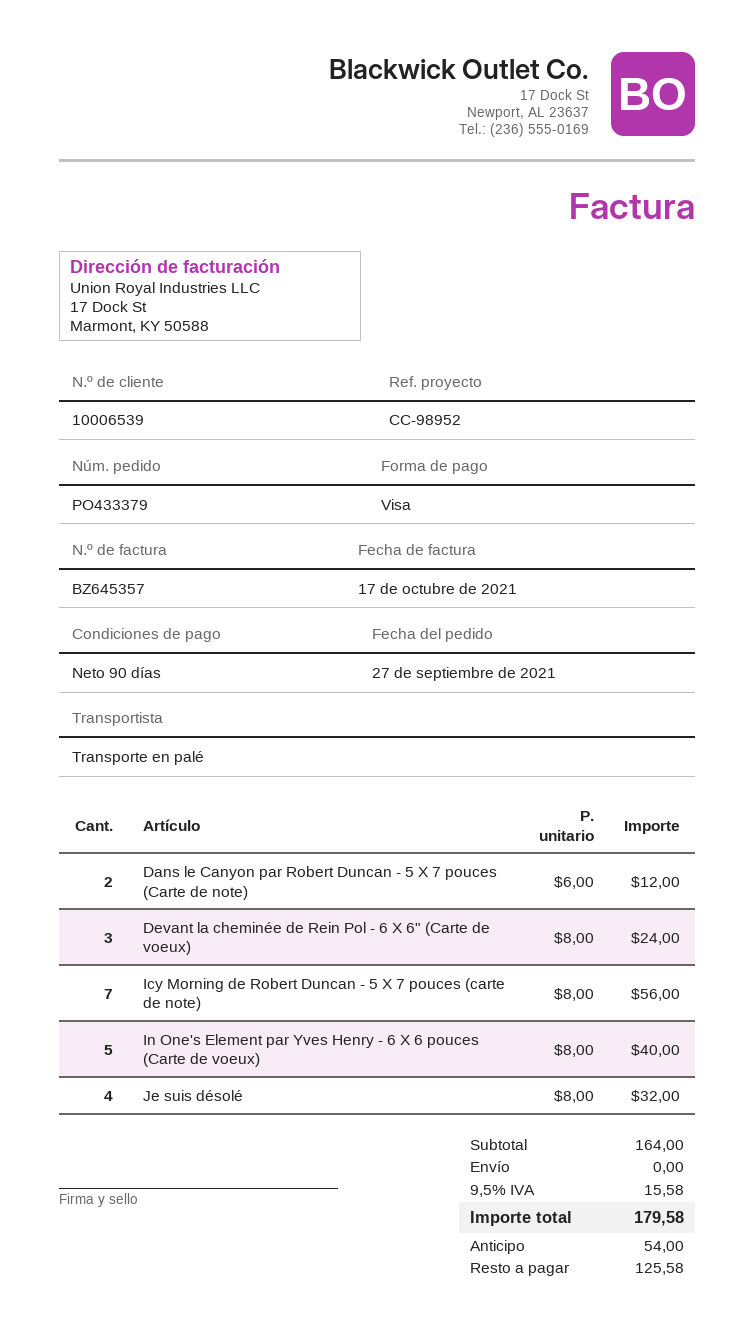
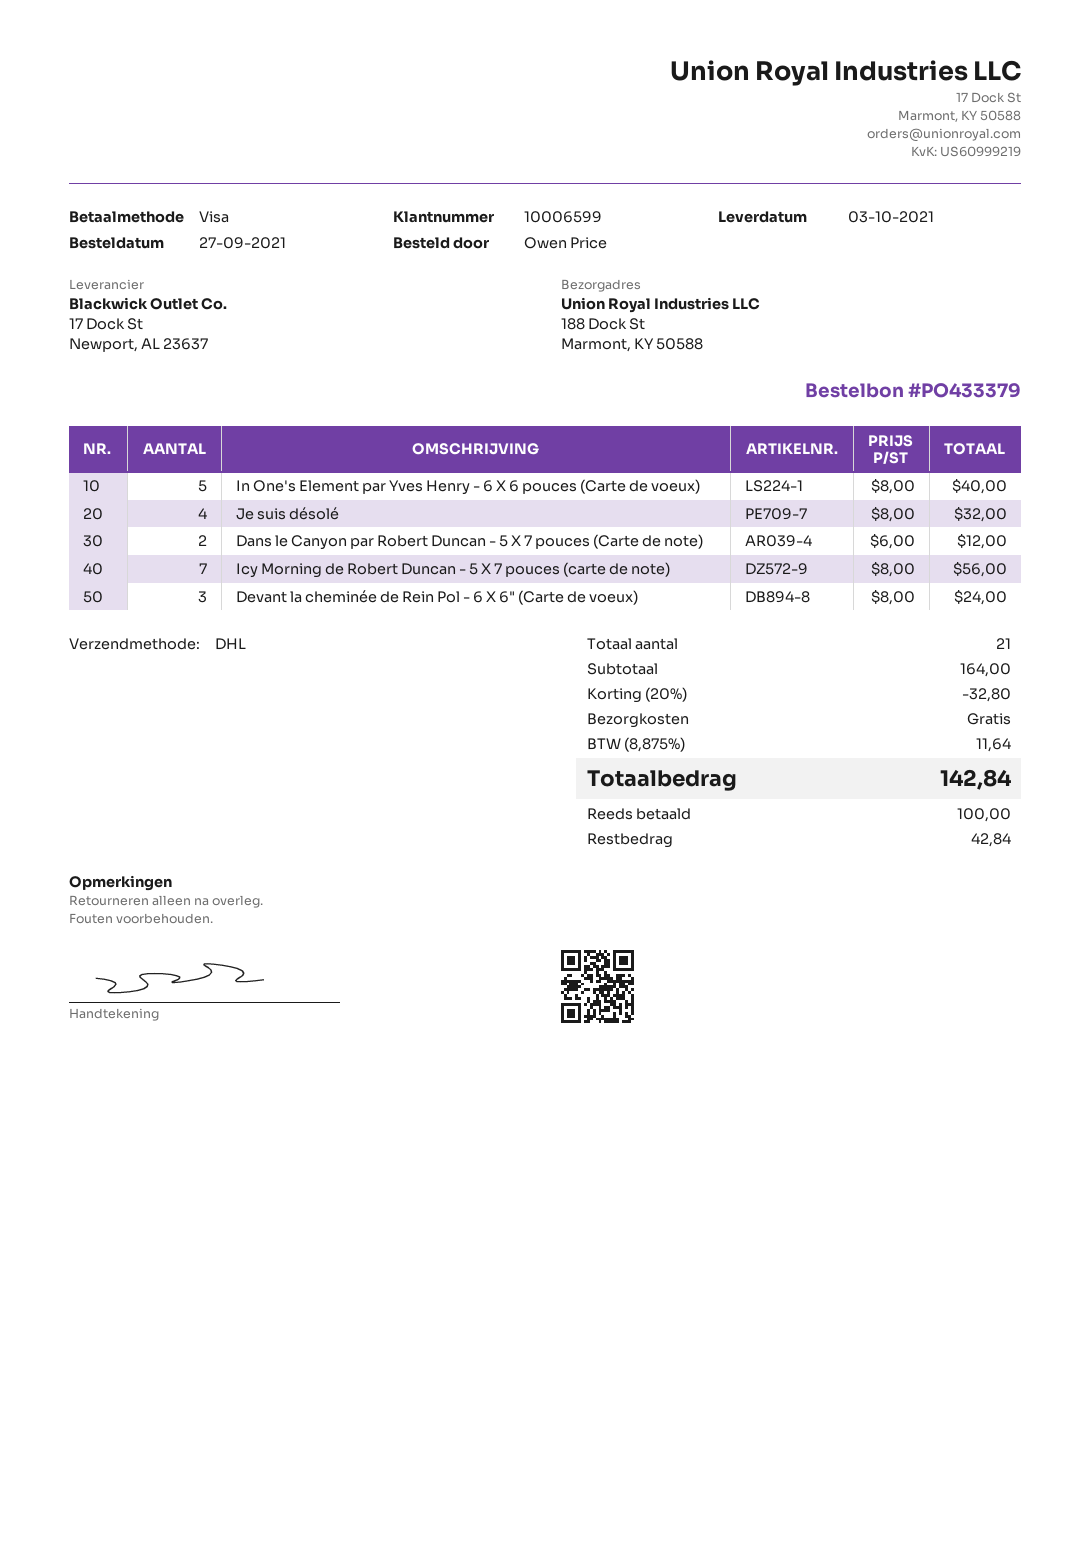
customer number: 10006539 -> 10006599
shipping method: pallet freight -> DHL
discount: none -> 20% = 32.80
tax: 9.5% = 15.58 -> 8.875% = 11.64
total: 179.58 -> 142.84
deposit: 54.00 -> 100.00
balance: 125.58 -> 42.84

